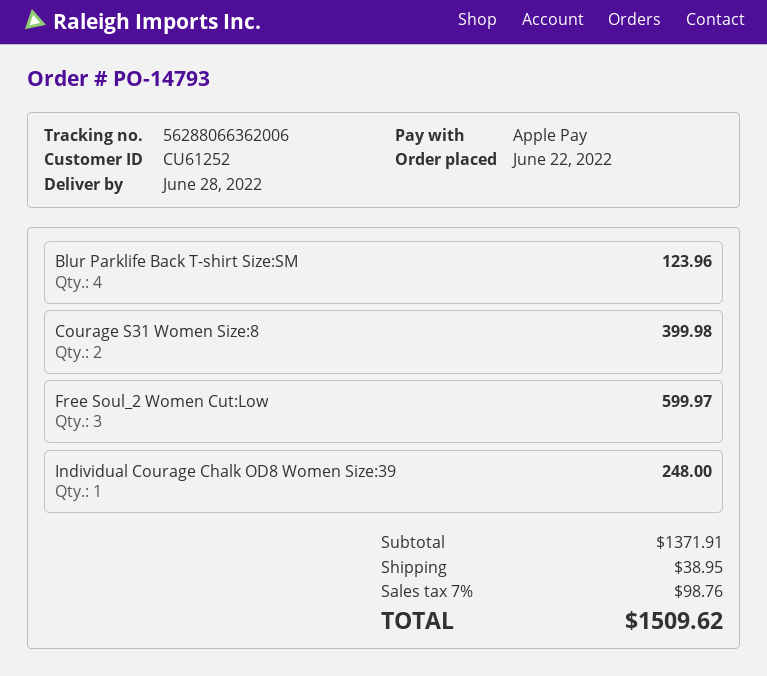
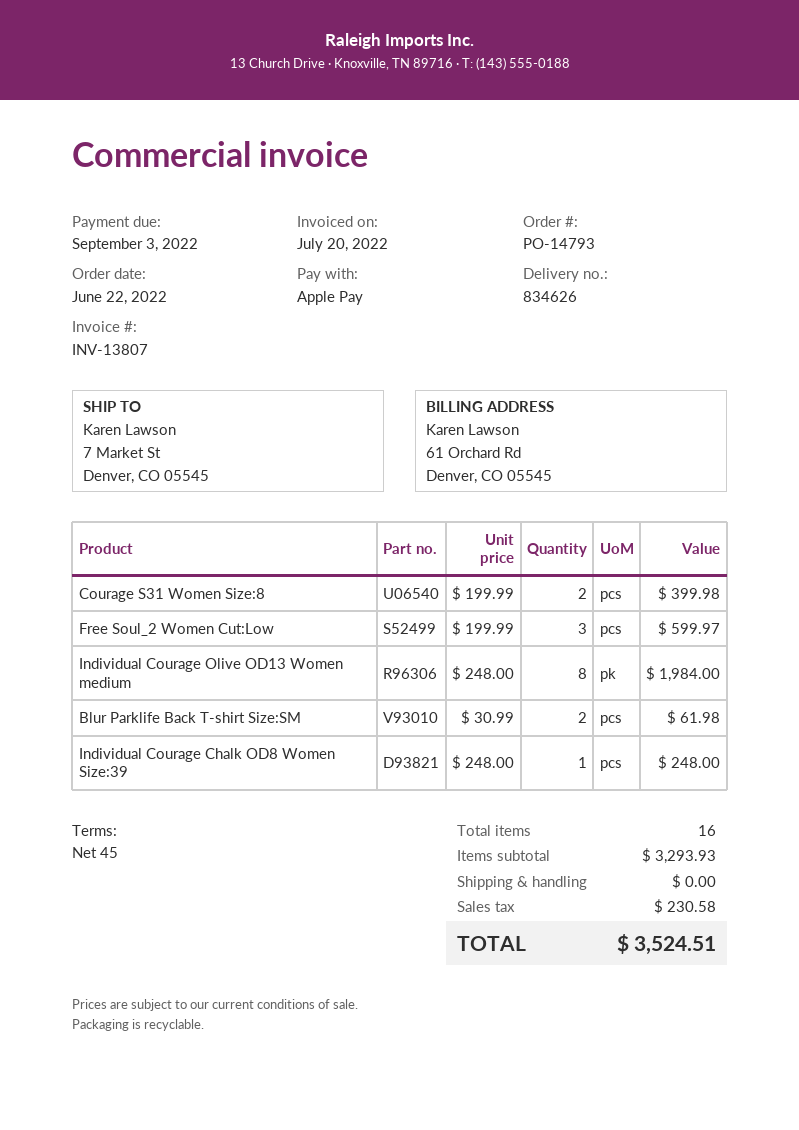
Blur Parklife Back T-shirt Size:SM: 4 for 123.96 -> 2 for 61.98
Individual Courage Olive OD13 Women medium: none -> 8 for 1984.00
subtotal: 1371.91 -> 3293.93
shipping: 38.95 -> 0.00
tax: 98.76 -> 230.58
total: 1509.62 -> 3524.51

